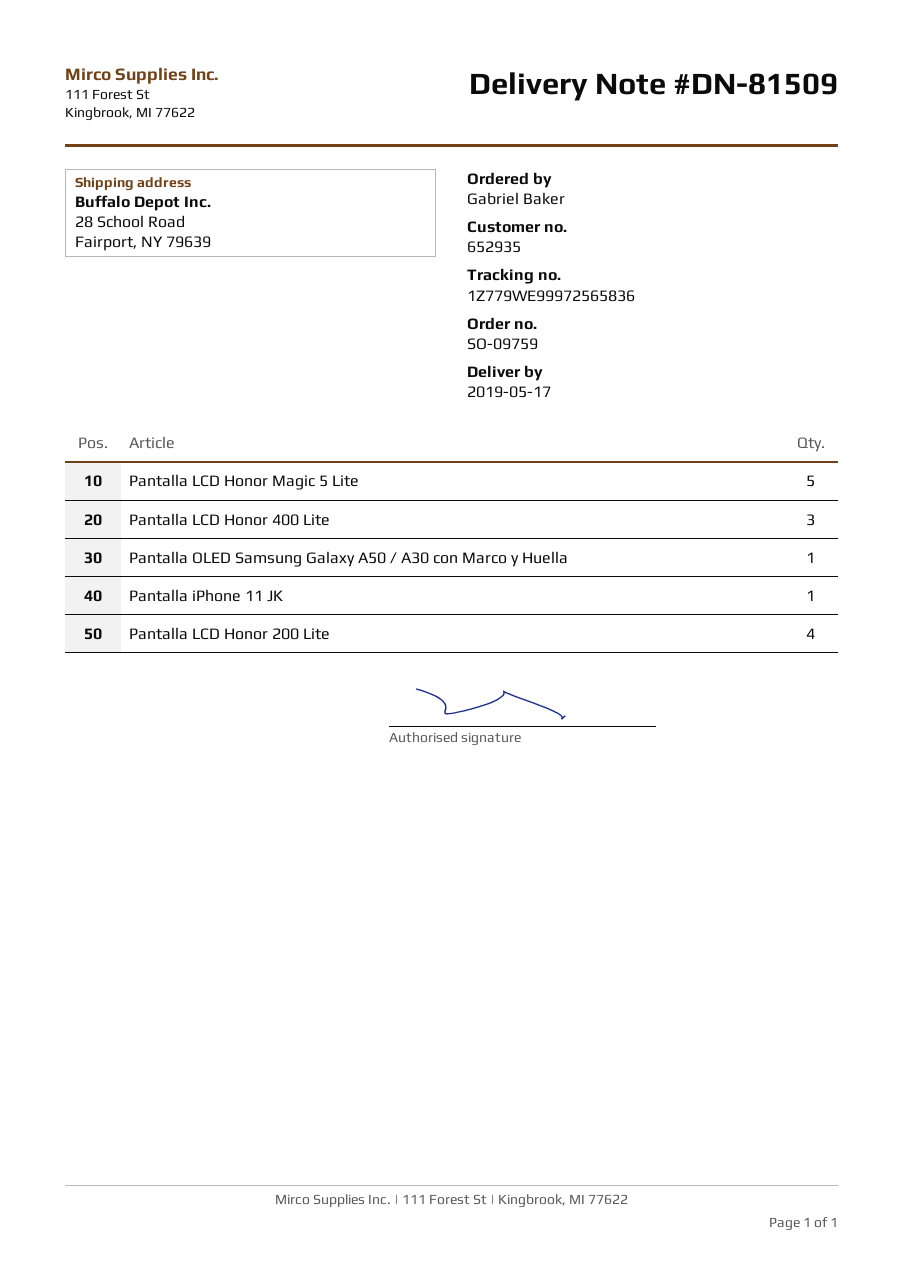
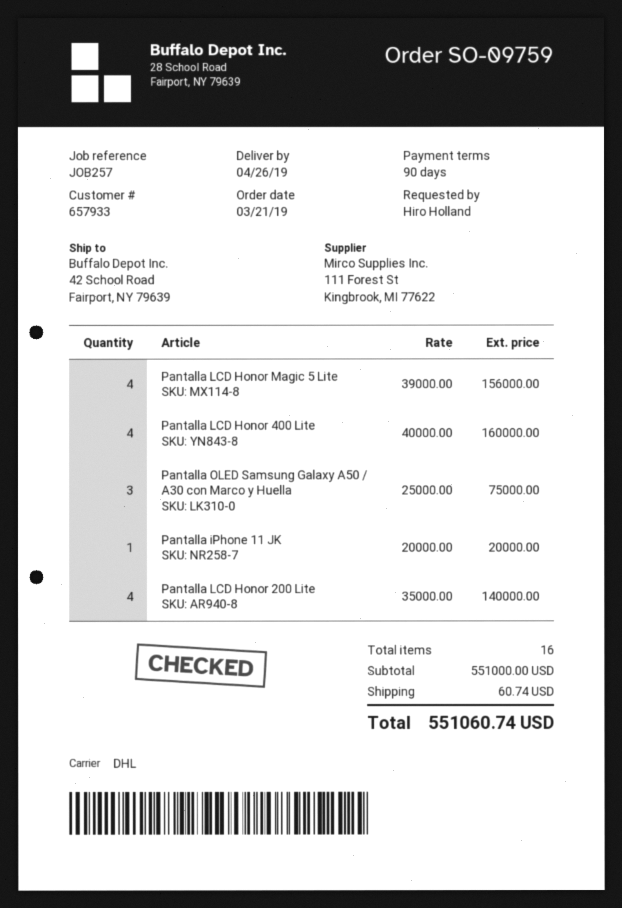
delivery date: 2019-05-17 -> 2019-04-26
customer number: 652935 -> 657933
ordered by: Gabriel Baker -> Hiro Holland
ship to: 28 School Road, Fairport, NY 79639 -> 42 School Road, Fairport, NY 79639
Pantalla LCD Honor Magic 5 Lite: 5 -> 4
Pantalla LCD Honor 400 Lite: 3 -> 4
Pantalla OLED Samsung Galaxy A50 / A30 con Marco y Huella: 1 -> 3

